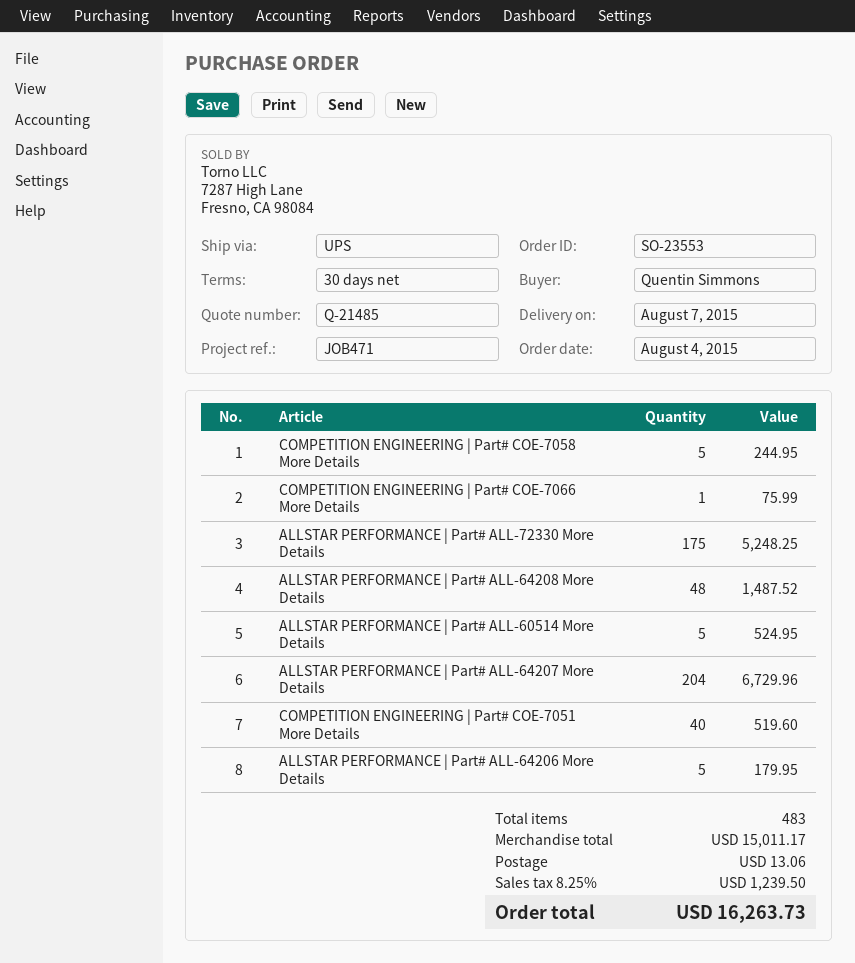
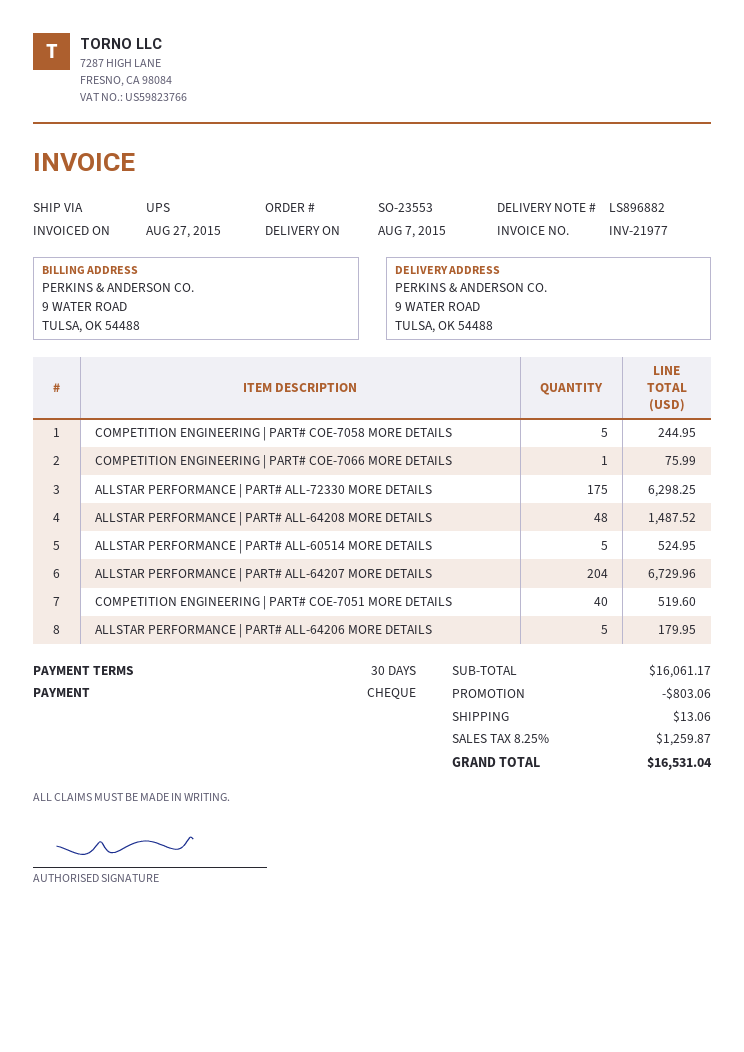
ALLSTAR PERFORMANCE | Part# ALL-72330 More Details: 175 for 5248.25 -> 175 for 6298.25
subtotal: 15011.17 -> 16061.17
discount: none -> 803.06
tax: 8.25% = 1239.50 -> 8.25% = 1259.87
total: 16263.73 -> 16531.04

